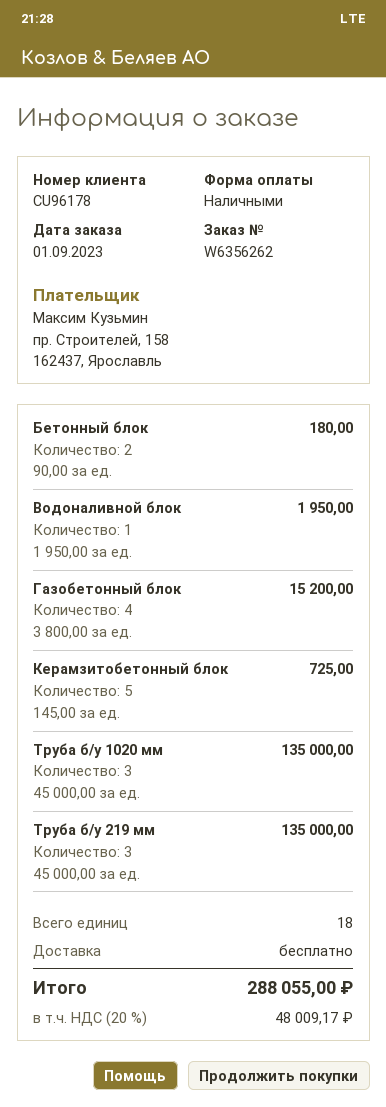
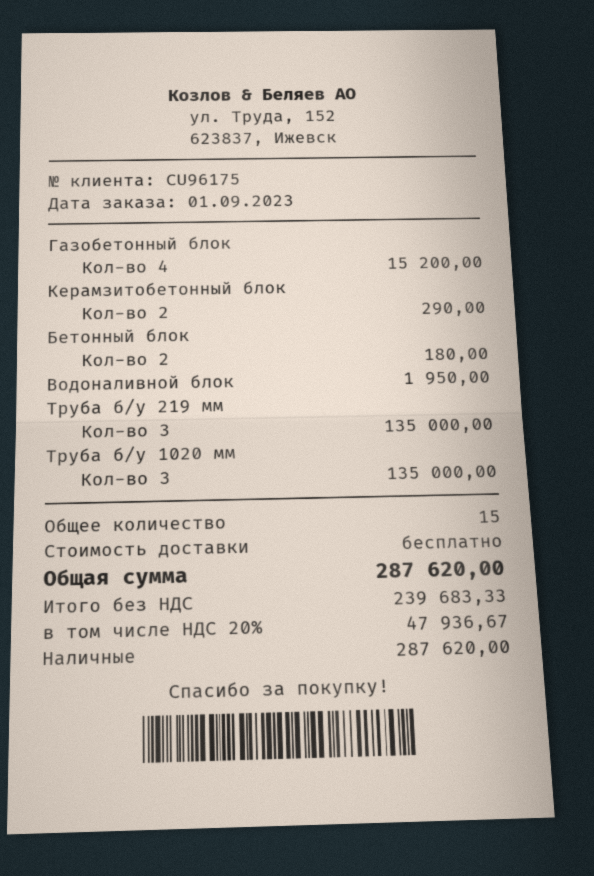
customer number: CU96178 -> CU96175
Керамзитобетонный блок: 5 for 725.00 -> 2 for 290.00
total quantity: 18 -> 15
tax: 20% = 48009.17 -> 20% = 47936.67
total: 288055.00 -> 287620.00

